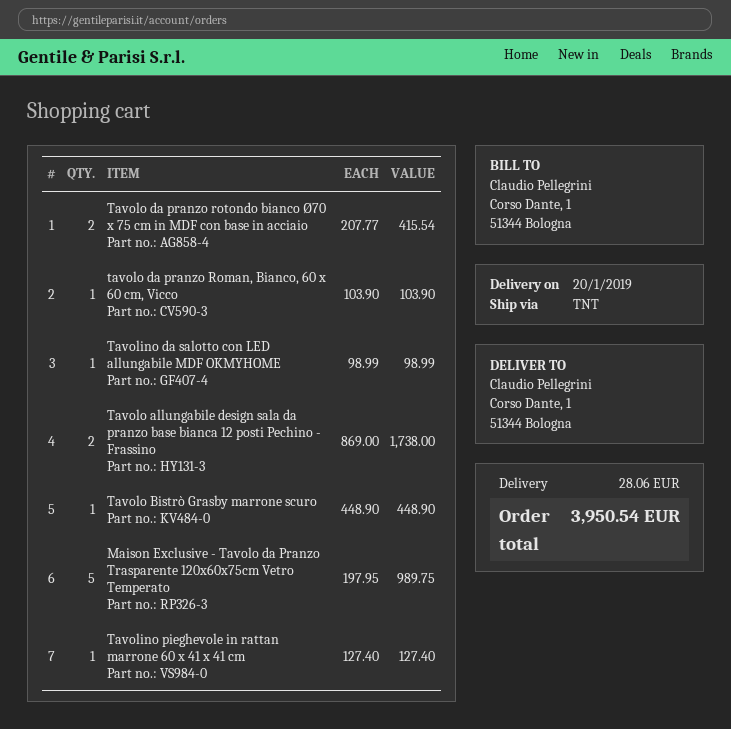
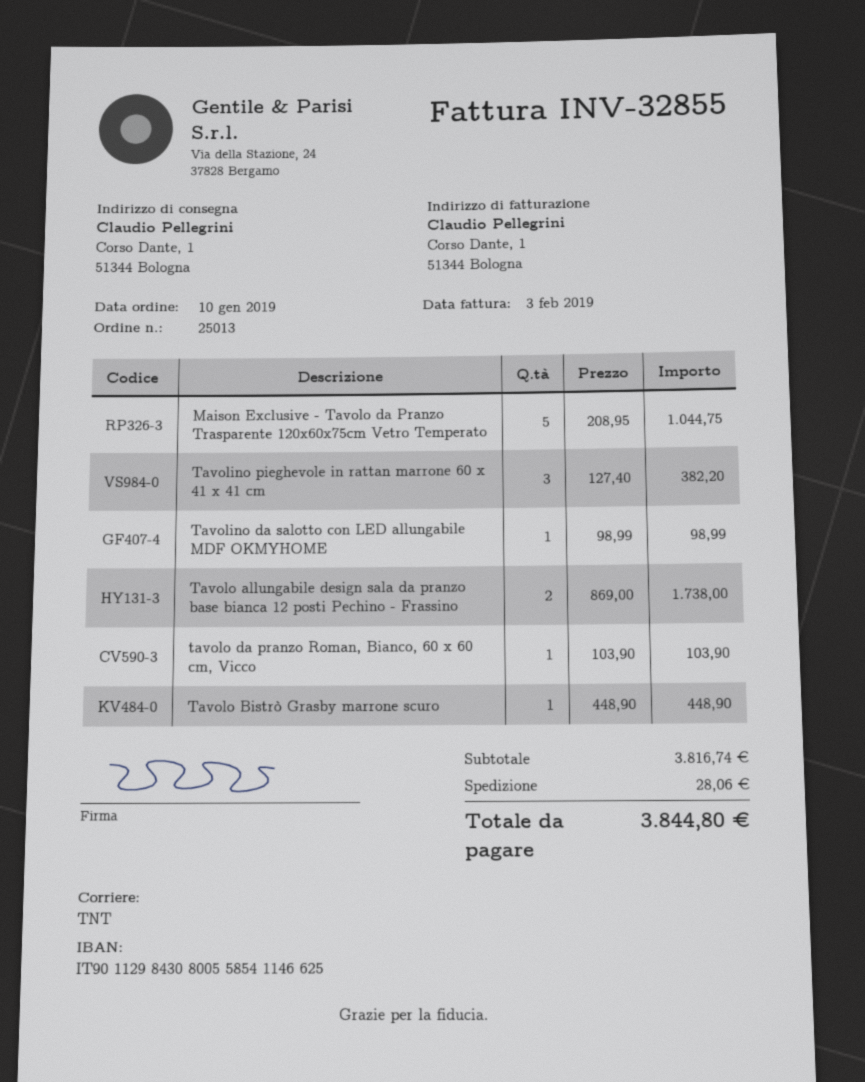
Tavolo da pranzo rotondo bianco Ø70 x 75 cm in MDF con base in acciaio: 2 x 207.77 = 415.54 -> none
Maison Exclusive - Tavolo da Pranzo Trasparente 120x60x75cm Vetro Temperato: 5 x 197.95 = 989.75 -> 5 x 208.95 = 1044.75
Tavolino pieghevole in rattan marrone 60 x 41 x 41 cm: 1 x 127.40 = 127.40 -> 3 x 127.40 = 382.20
total: 3950.54 -> 3844.80

